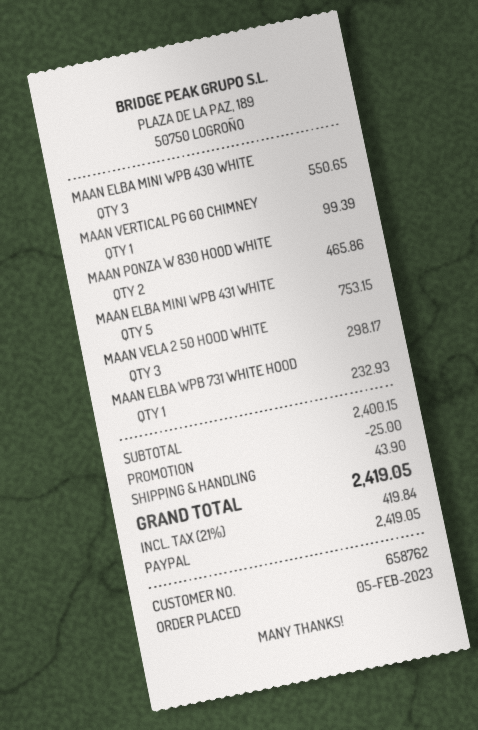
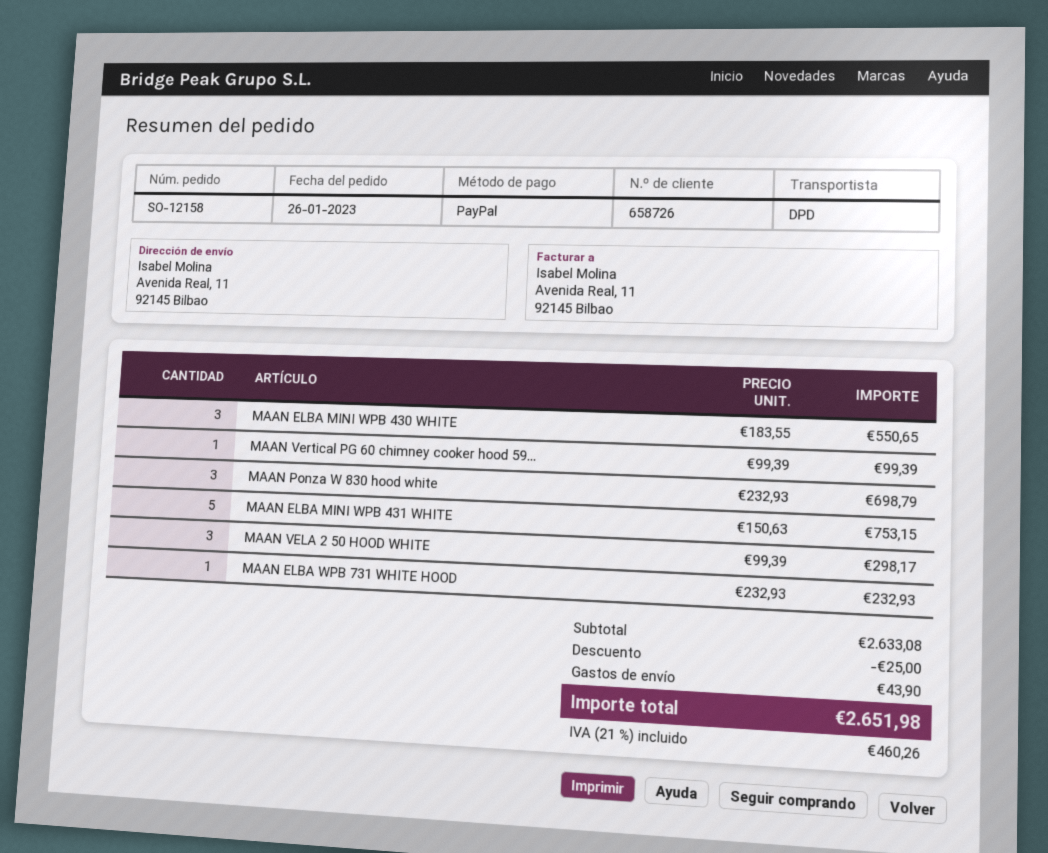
order date: 2023-02-05 -> 2023-01-26
customer number: 658762 -> 658726
MAAN PONZA W 830 HOOD WHITE: 2 for 465.86 -> 3 for 698.79
subtotal: 2400.15 -> 2633.08
tax: 21% = 419.84 -> 21% = 460.26
total: 2419.05 -> 2651.98

